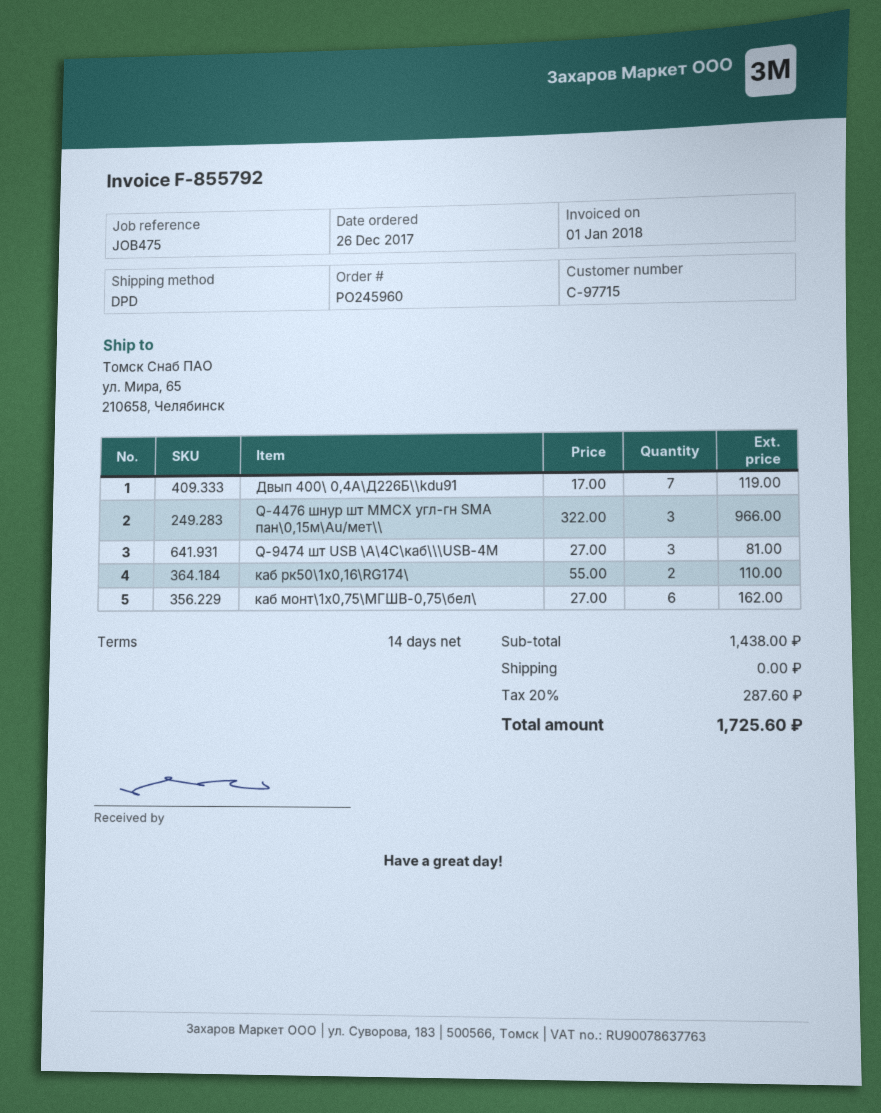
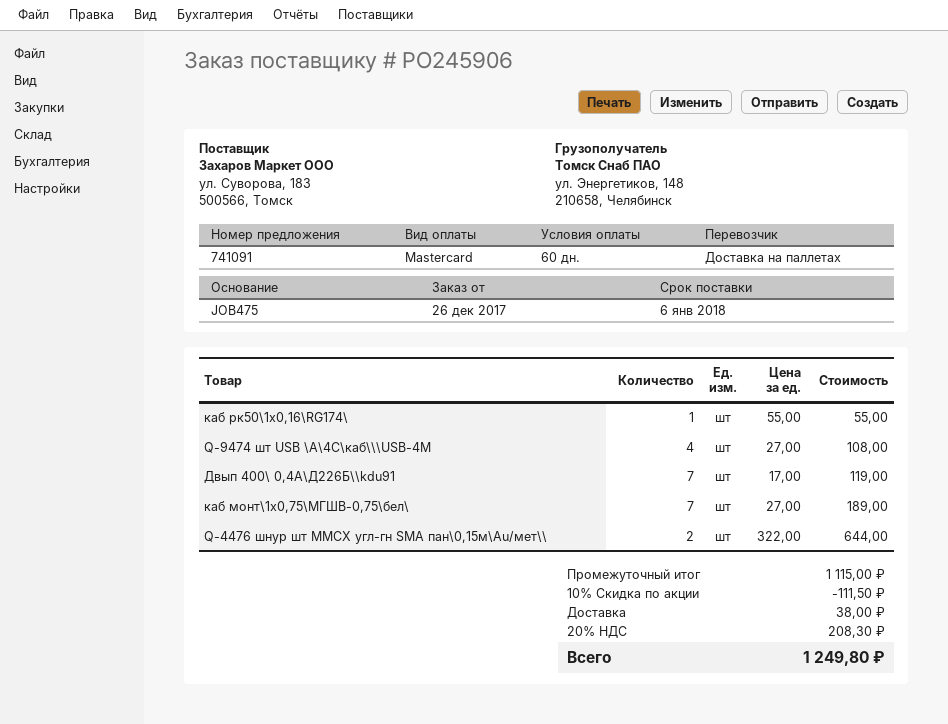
order number: PO245960 -> PO245906
payment terms: 14 days -> 60 days
shipping method: DPD -> pallet freight
ship to: ул. Мира, 65, 210658, Челябинск -> ул. Энергетиков, 148, 210658, Челябинск
Q-4476 шнур шт MMCX угл-гн SMA пан\0,15м\Au/мет\\: 3 x 322.00 = 966.00 -> 2 x 322.00 = 644.00
Q-9474 шт USB \A\4C\каб\\\USB-4M: 3 x 27.00 = 81.00 -> 4 x 27.00 = 108.00
каб рк50\1x0,16\RG174\: 2 x 55.00 = 110.00 -> 1 x 55.00 = 55.00
каб монт\1x0,75\МГШВ-0,75\бел\: 6 x 27.00 = 162.00 -> 7 x 27.00 = 189.00
subtotal: 1438.00 -> 1115.00
discount: none -> 10% = 111.50
shipping: 0.00 -> 38.00
tax: 20% = 287.60 -> 20% = 208.30
total: 1725.60 -> 1249.80

